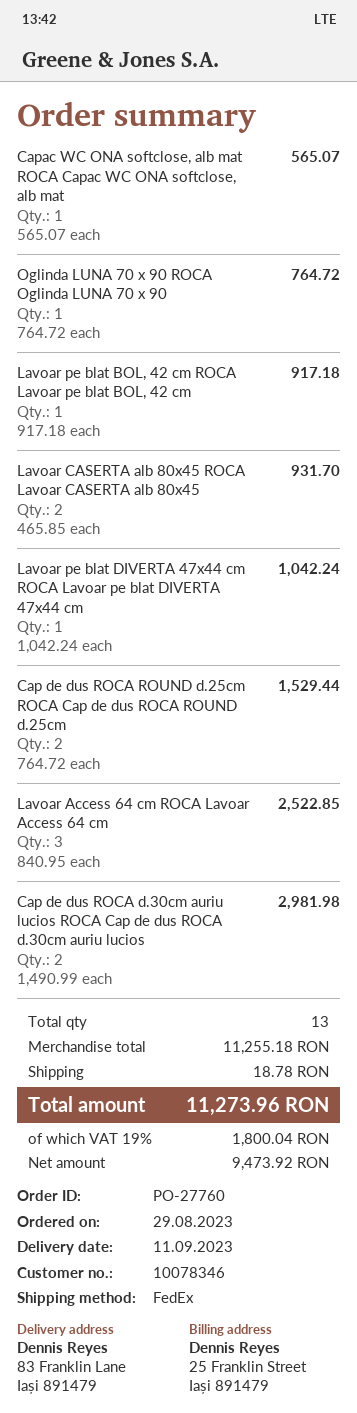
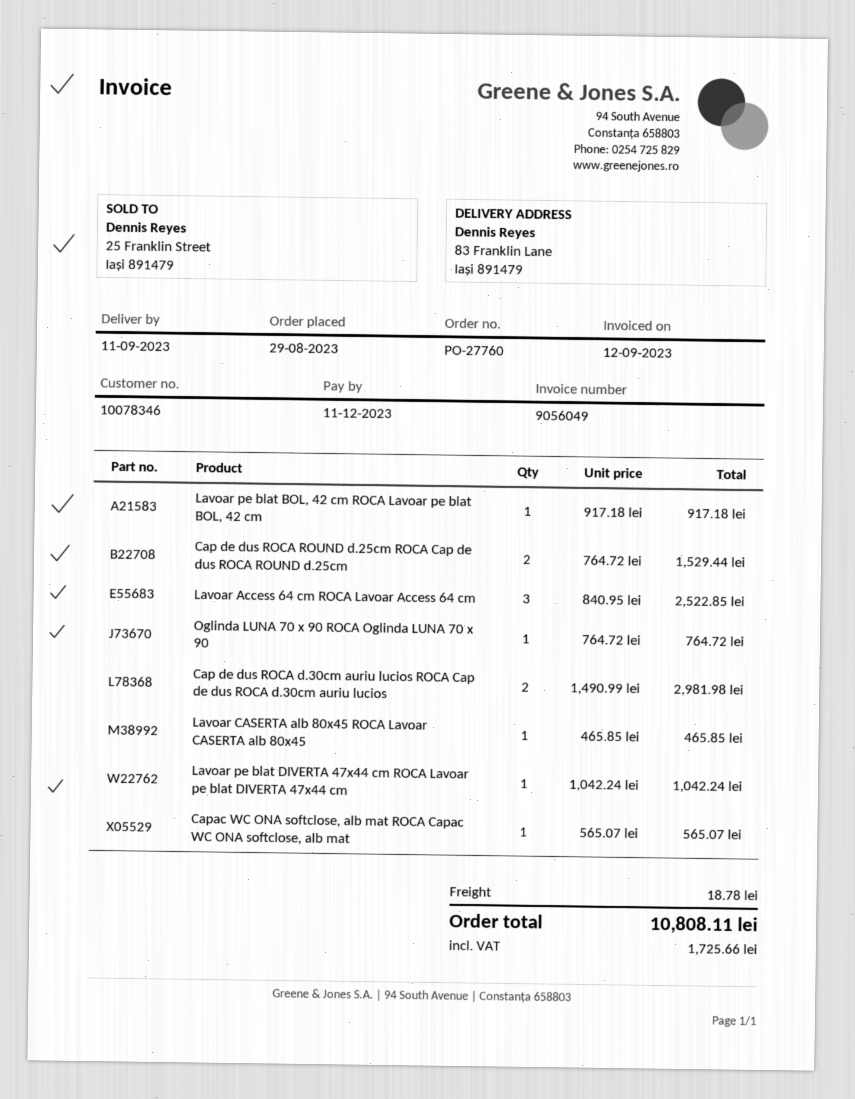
Lavoar CASERTA alb 80x45 ROCA Lavoar CASERTA alb 80x45: 2 x 465.85 = 931.70 -> 1 x 465.85 = 465.85
tax: 1800.04 -> 1725.66
total: 11273.96 -> 10808.11

